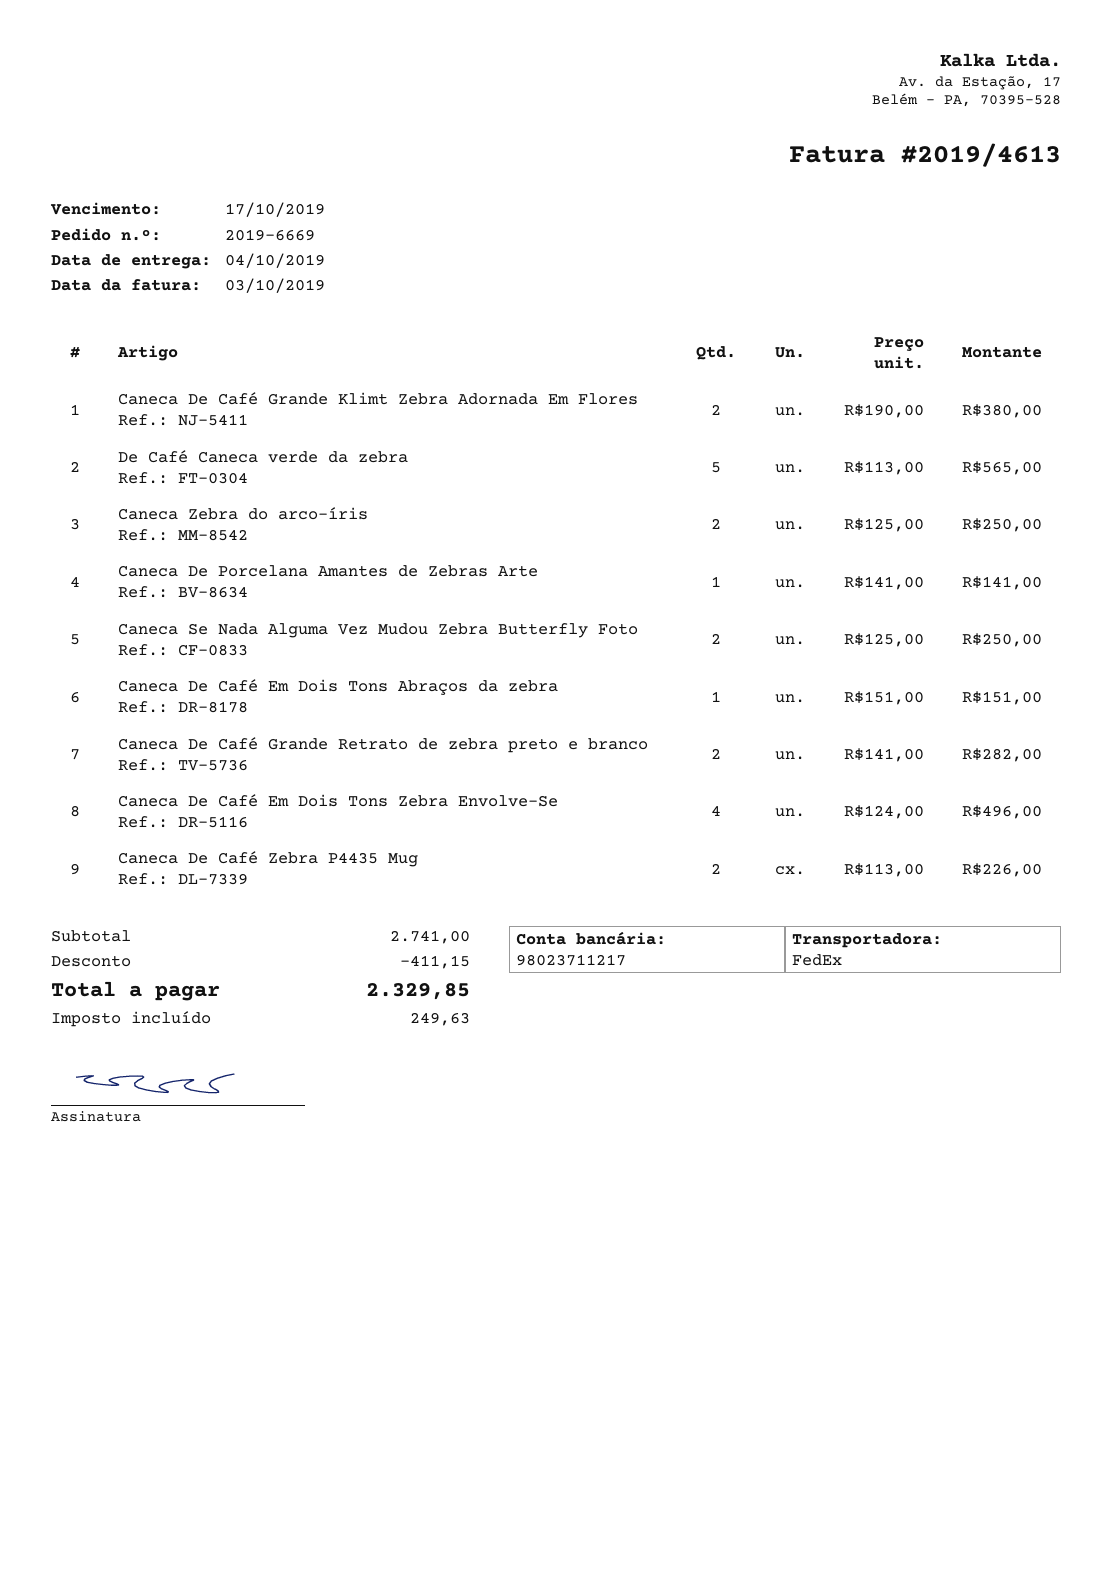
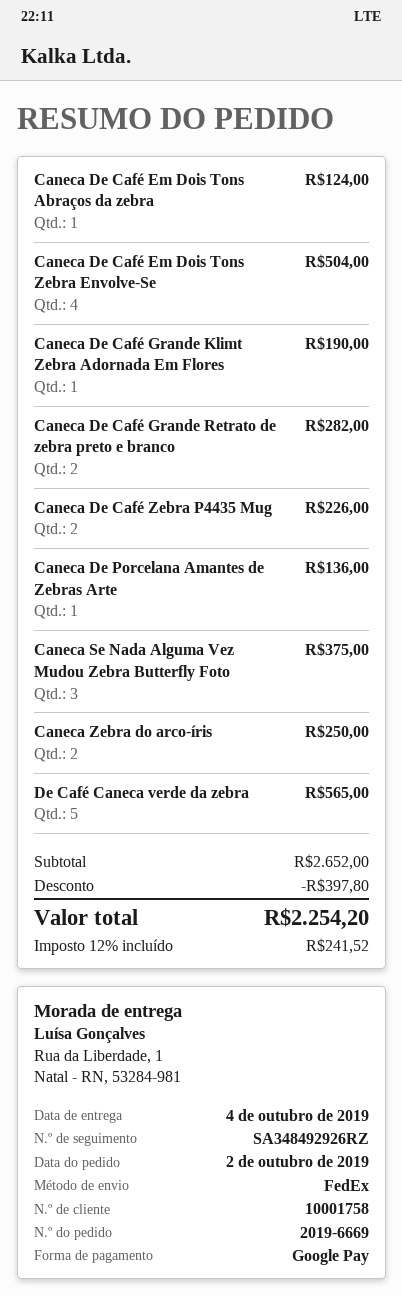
Caneca De Café Grande Klimt Zebra Adornada Em Flores: 2 for 380.00 -> 1 for 190.00
Caneca De Porcelana Amantes de Zebras Arte: 1 for 141.00 -> 1 for 136.00
Caneca Se Nada Alguma Vez Mudou Zebra Butterfly Foto: 2 for 250.00 -> 3 for 375.00
Caneca De Café Em Dois Tons Abraços da zebra: 1 for 151.00 -> 1 for 124.00
Caneca De Café Em Dois Tons Zebra Envolve-Se: 4 for 496.00 -> 4 for 504.00
subtotal: 2741.00 -> 2652.00
discount: 411.15 -> 397.80
tax: 249.63 -> 241.52
total: 2329.85 -> 2254.20

